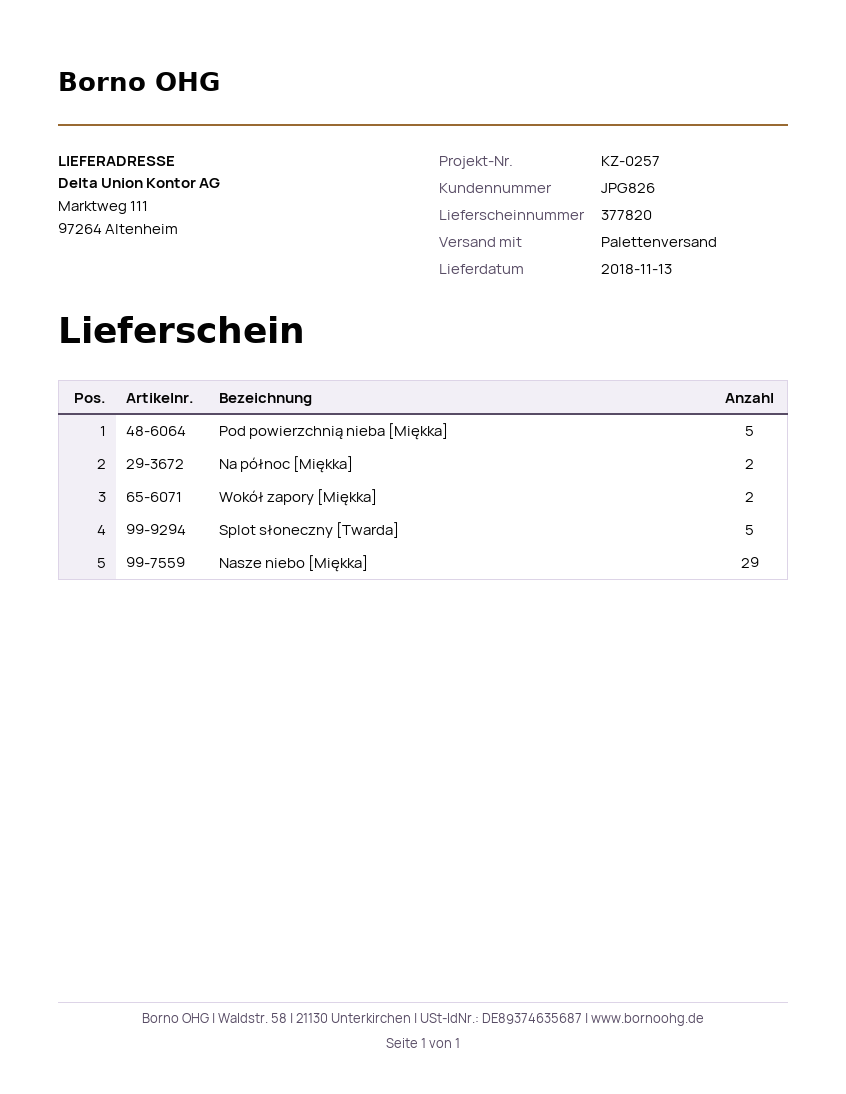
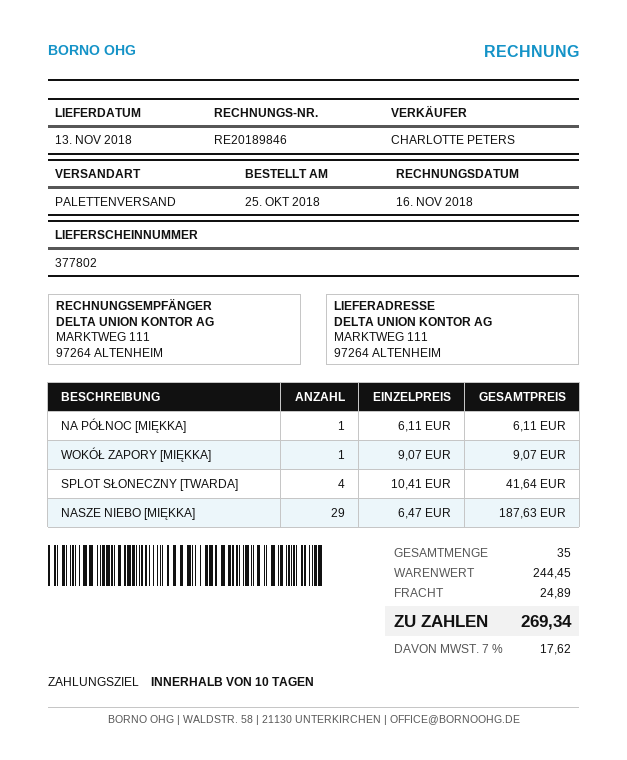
delivery note number: 377820 -> 377802
Pod powierzchnią nieba [Miękka]: 5 -> none
Na północ [Miękka]: 2 -> 1
Wokół zapory [Miękka]: 2 -> 1
Splot słoneczny [Twarda]: 5 -> 4

